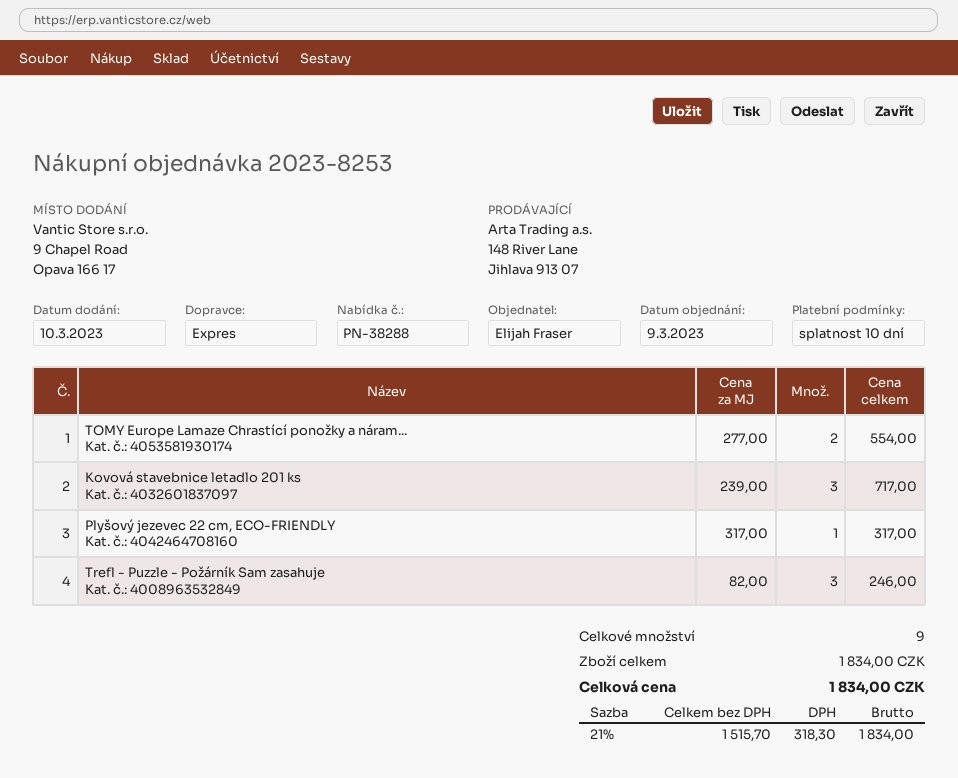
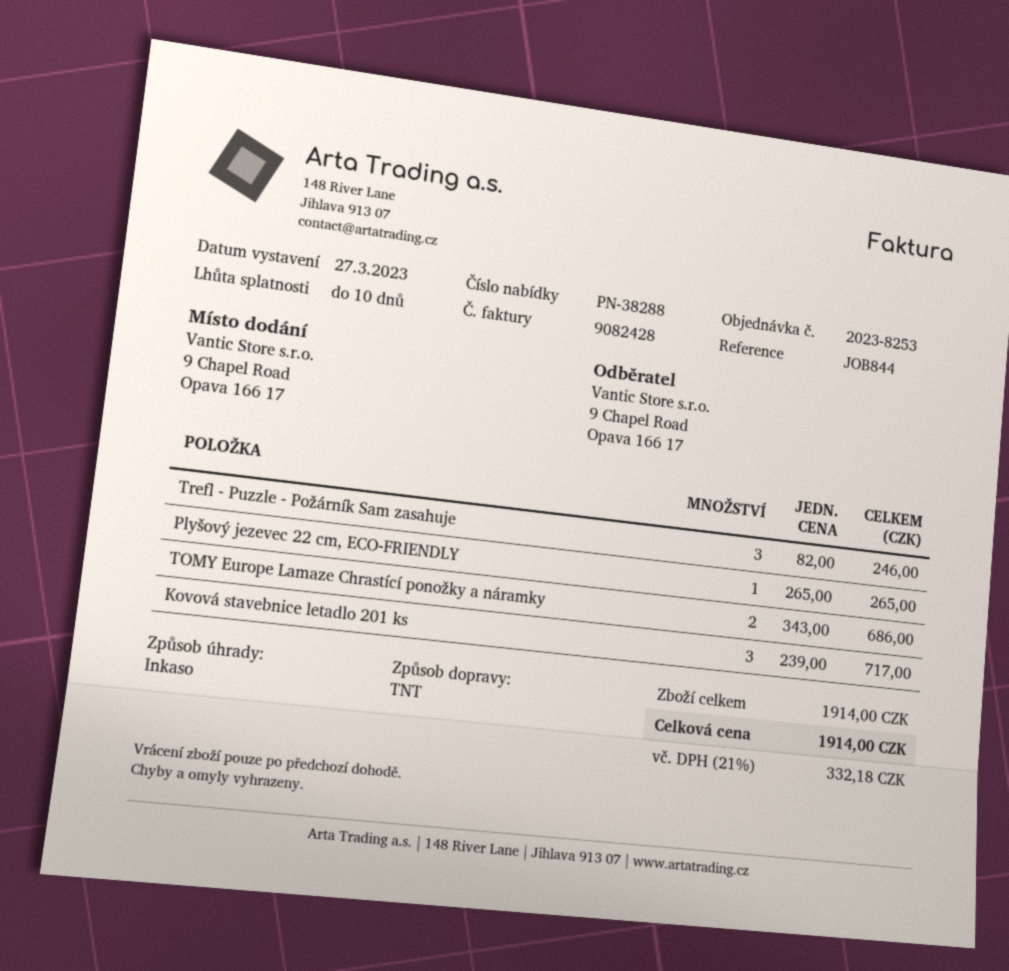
shipping method: express -> TNT
TOMY Europe Lamaze Chrastící ponožky a náram...: 2 x 277.00 = 554.00 -> 2 x 343.00 = 686.00
Plyšový jezevec 22 cm, ECO-FRIENDLY: 1 x 317.00 = 317.00 -> 1 x 265.00 = 265.00
subtotal: 1834.00 -> 1914.00
tax: 21% = 318.30 -> 21% = 332.18
total: 1834.00 -> 1914.00

